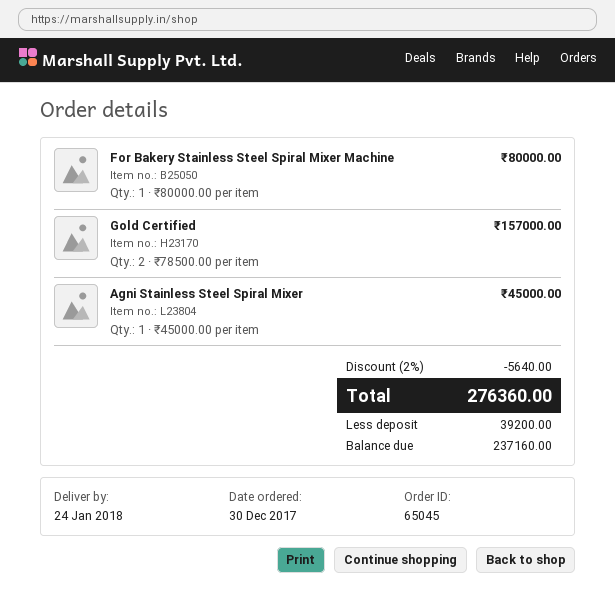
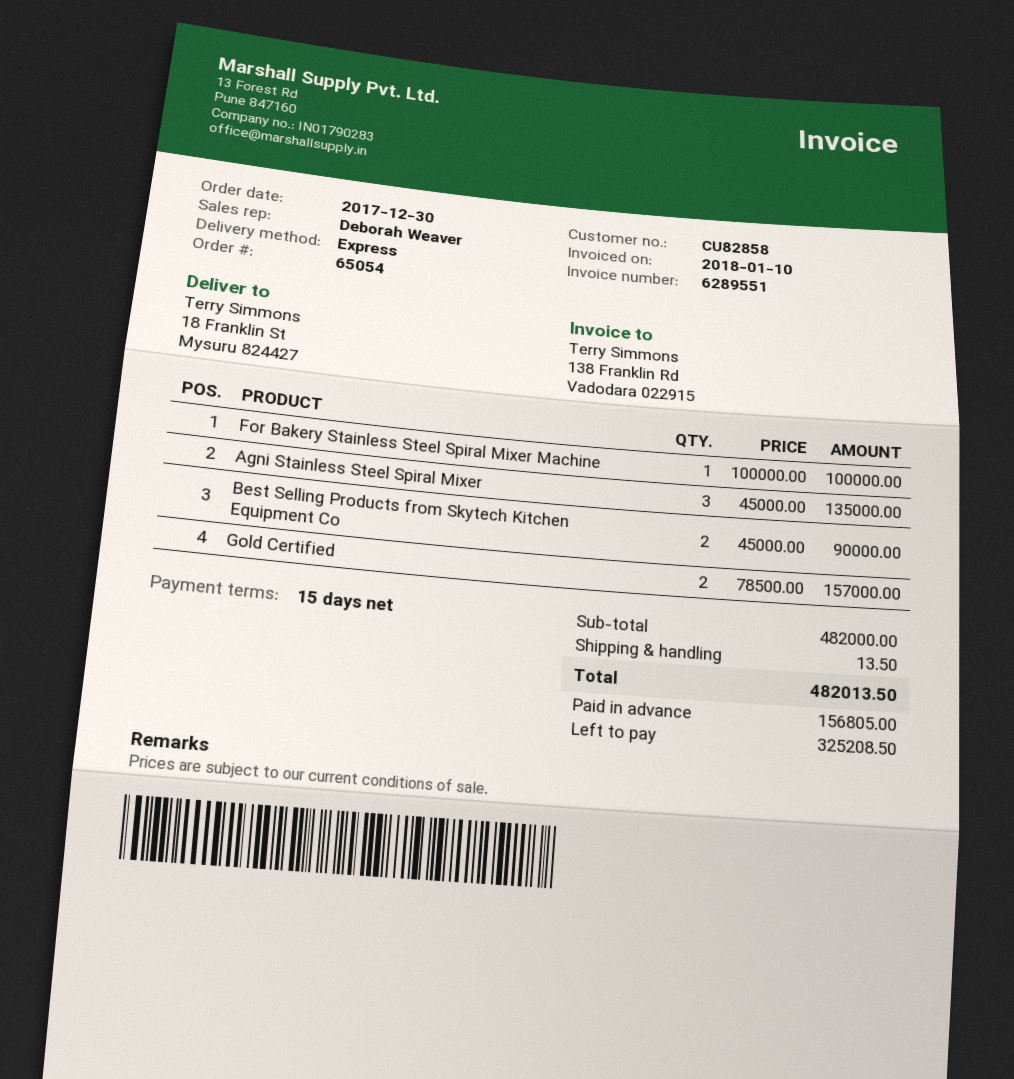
order number: 65045 -> 65054
For Bakery Stainless Steel Spiral Mixer Machine: 1 x 80000.00 = 80000.00 -> 1 x 100000.00 = 100000.00
Agni Stainless Steel Spiral Mixer: 1 x 45000.00 = 45000.00 -> 3 x 45000.00 = 135000.00
Best Selling Products from Skytech Kitchen Equipment Co: none -> 2 x 45000.00 = 90000.00
discount: 2% = 5640.00 -> none
shipping: none -> 13.50
total: 276360.00 -> 482013.50
deposit: 39200.00 -> 156805.00
balance: 237160.00 -> 325208.50

